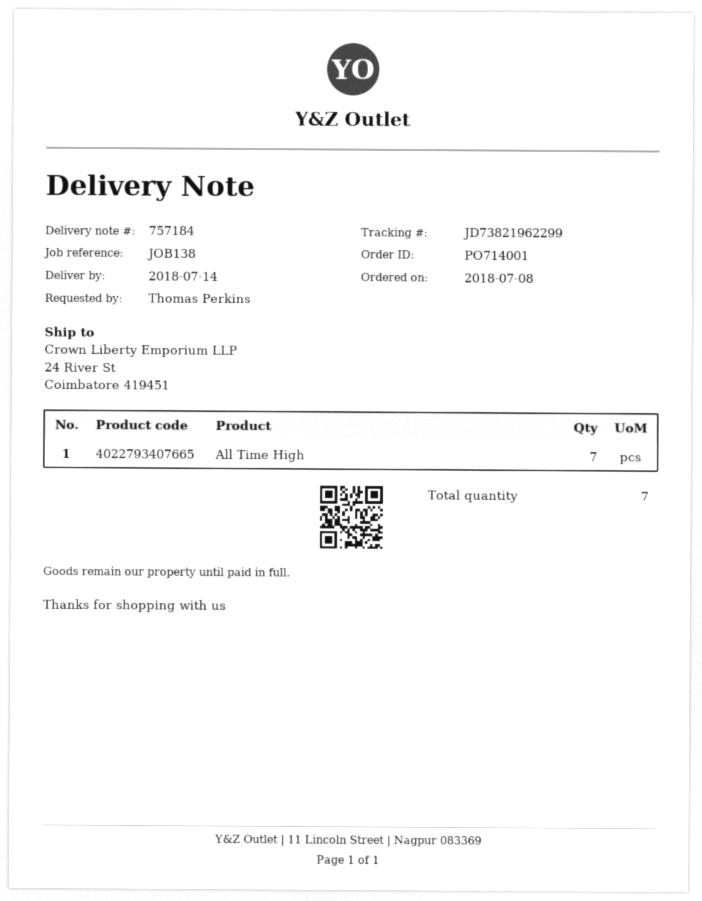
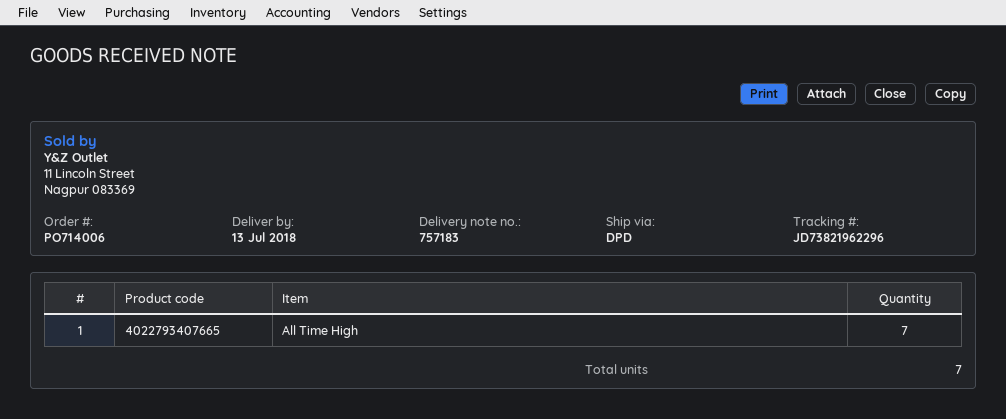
order number: PO714001 -> PO714006
delivery note number: 757184 -> 757183
delivery date: 2018-07-14 -> 2018-07-13
tracking number: JD73821962299 -> JD73821962296

